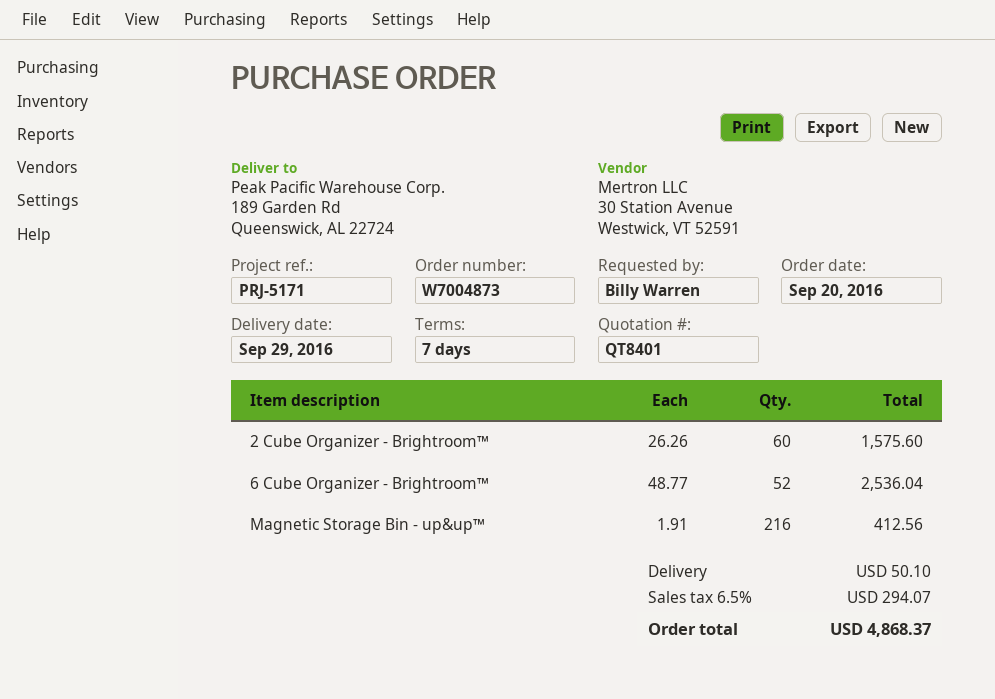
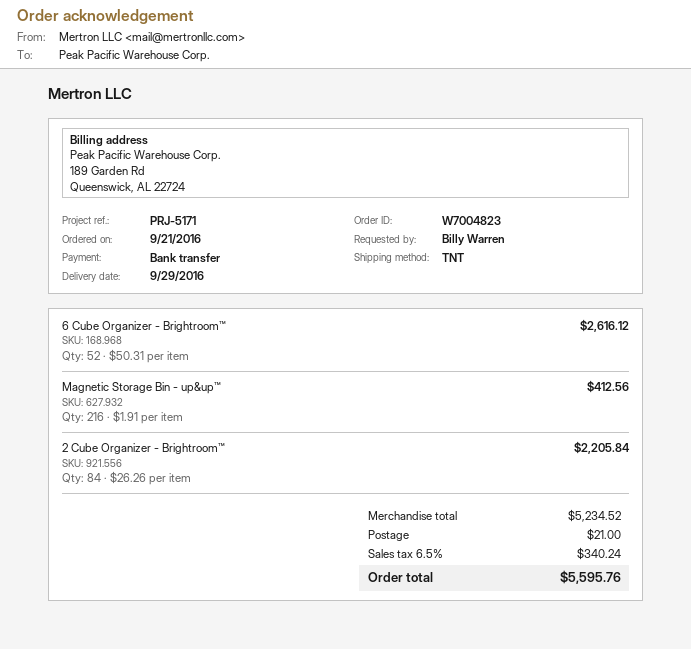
order number: W7004873 -> W7004823
order date: 2016-09-20 -> 2016-09-21
2 Cube Organizer - Brightroom™: 60 x 26.26 = 1575.60 -> 84 x 26.26 = 2205.84
6 Cube Organizer - Brightroom™: 52 x 48.77 = 2536.04 -> 52 x 50.31 = 2616.12
shipping: 50.10 -> 21.00
tax: 6.5% = 294.07 -> 6.5% = 340.24
total: 4868.37 -> 5595.76

